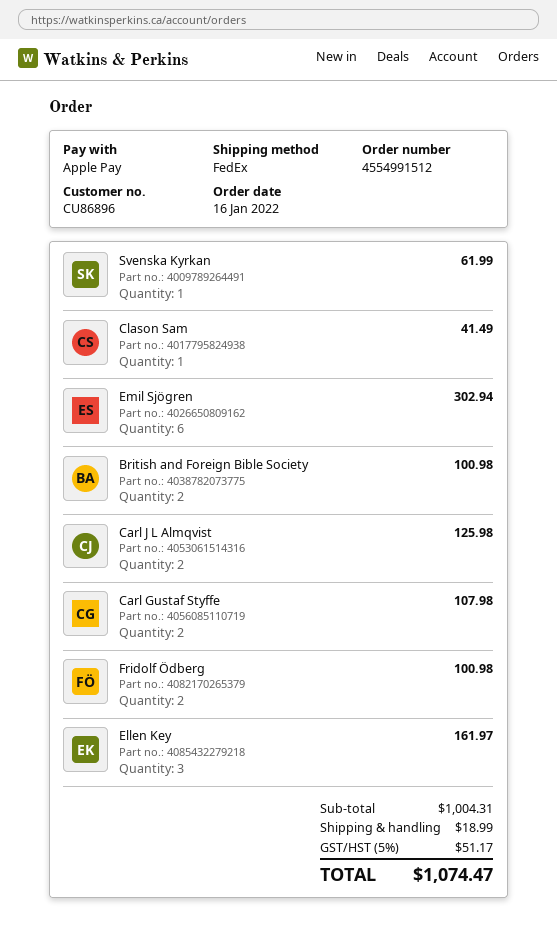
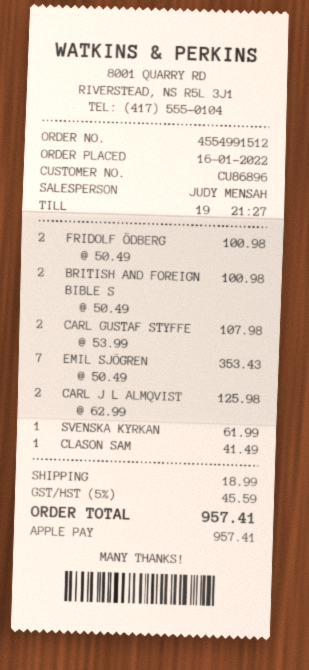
Emil Sjögren: 6 for 302.94 -> 7 for 353.43
Ellen Key: 3 for 161.97 -> none
tax: 5% = 51.17 -> 5% = 45.59
total: 1074.47 -> 957.41

